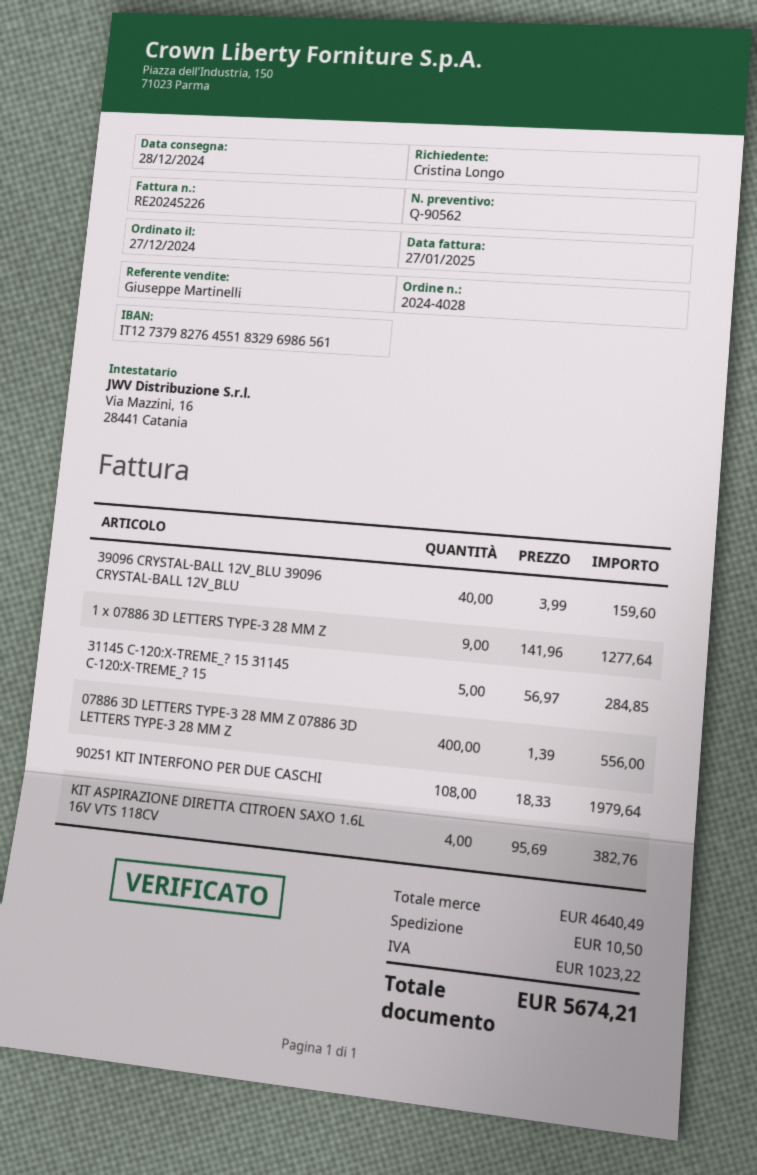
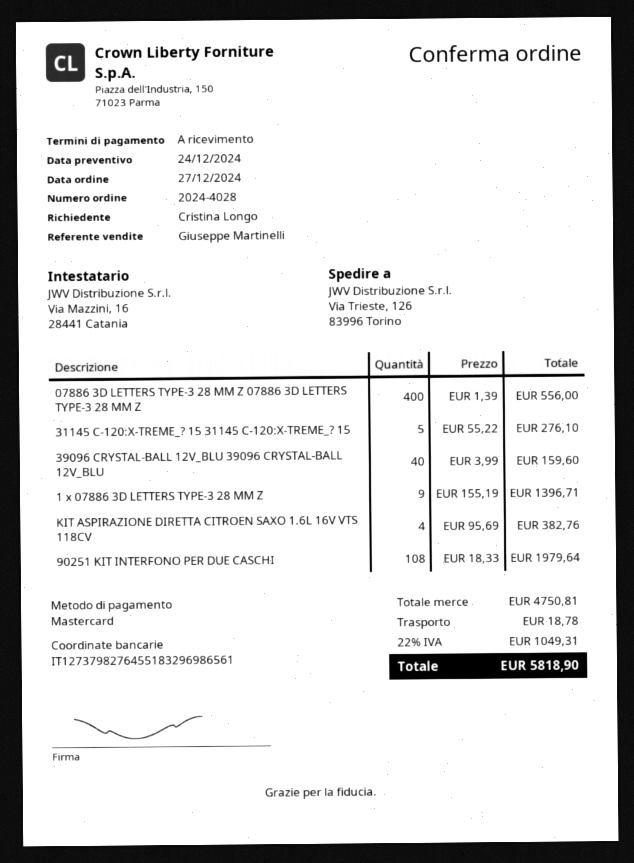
1 x 07886 3D LETTERS TYPE-3 28 MM Z: 9 x 141.96 = 1277.64 -> 9 x 155.19 = 1396.71
31145 C-120:X-TREME_? 15 31145 C-120:X-TREME_? 15: 5 x 56.97 = 284.85 -> 5 x 55.22 = 276.10
subtotal: 4640.49 -> 4750.81
shipping: 10.50 -> 18.78
tax: 1023.22 -> 1049.31
total: 5674.21 -> 5818.90

